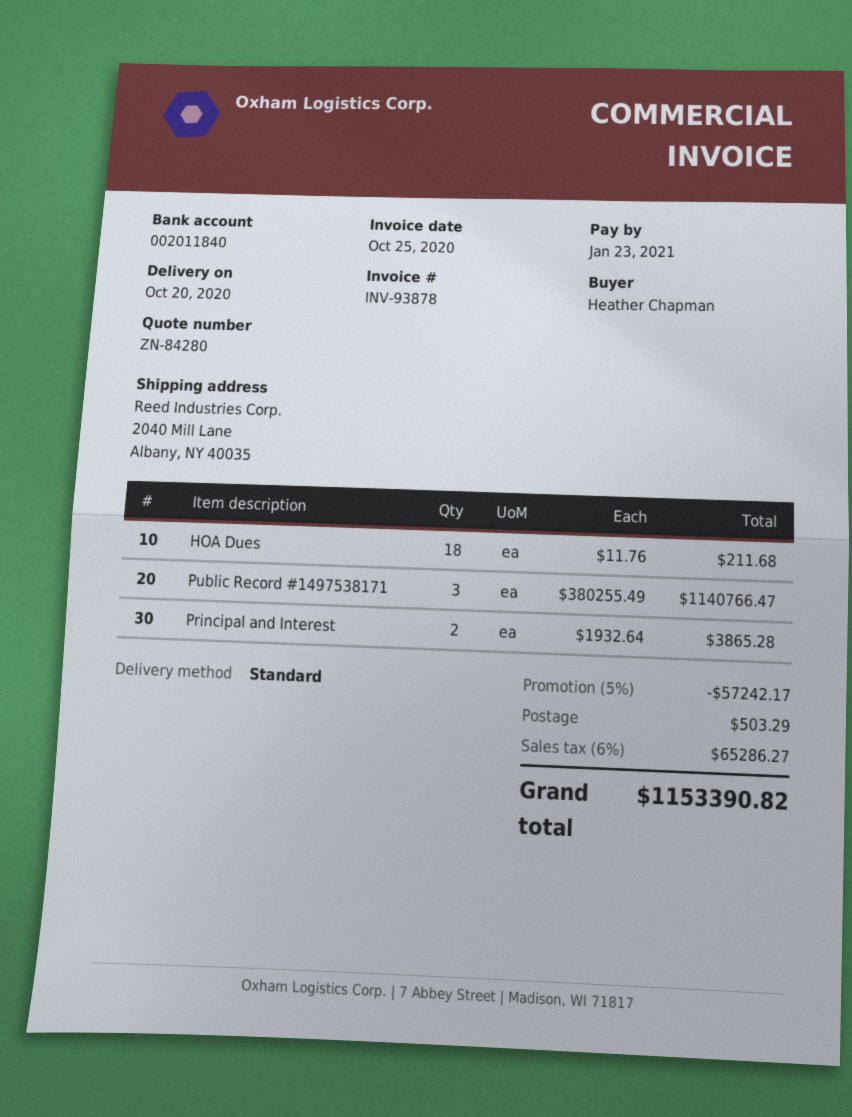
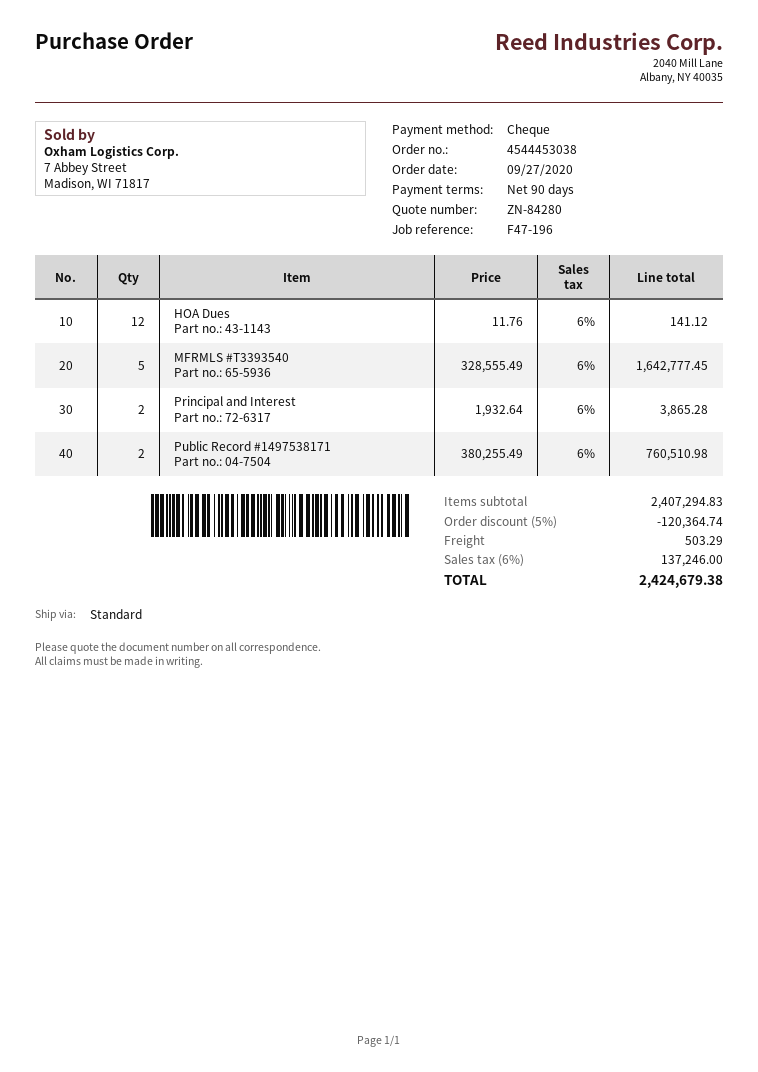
HOA Dues: 18 x 11.76 = 211.68 -> 12 x 11.76 = 141.12
Public Record #1497538171: 3 x 380255.49 = 1140766.47 -> 2 x 380255.49 = 760510.98
MFRMLS #T3393540: none -> 5 x 328555.49 = 1642777.45
discount: 5% = 57242.17 -> 5% = 120364.74
tax: 6% = 65286.27 -> 6% = 137246.00
total: 1153390.82 -> 2424679.38

